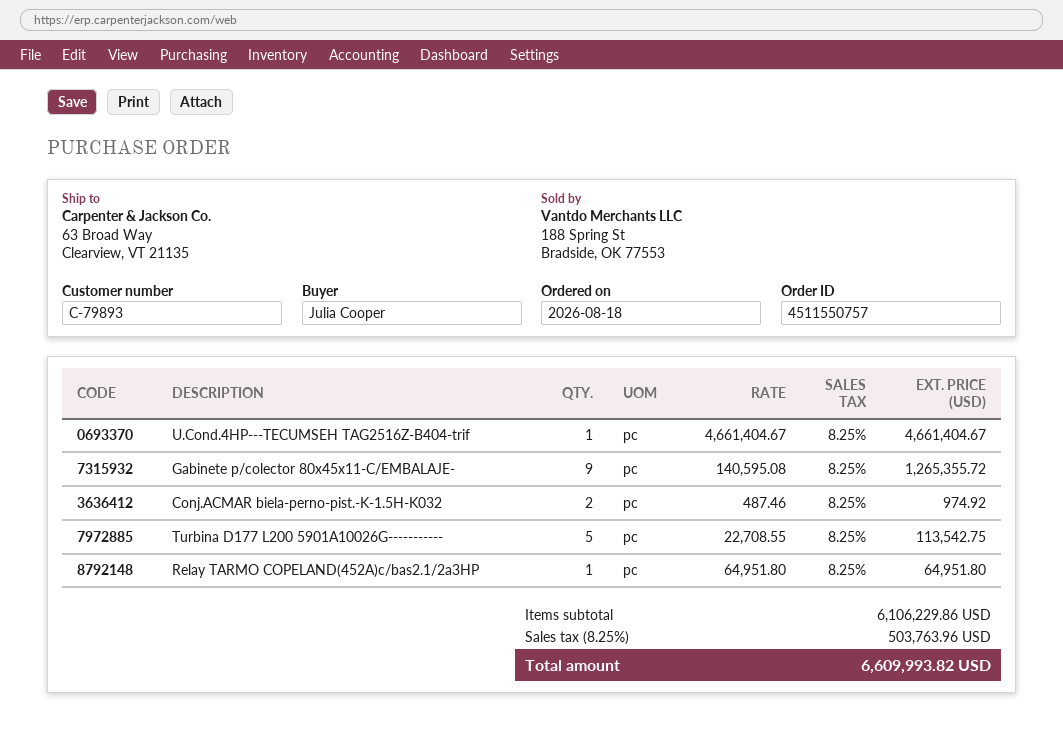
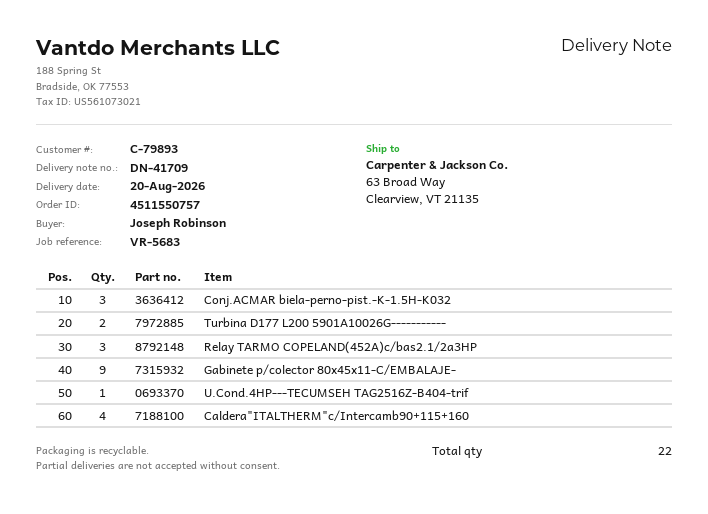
ordered by: Julia Cooper -> Joseph Robinson
Conj.ACMAR biela-perno-pist.-K-1.5H-K032: 2 -> 3
Turbina D177 L200 5901A10026G-----------: 5 -> 2
Relay TARMO COPELAND(452A)c/bas2.1/2a3HP: 1 -> 3
Caldera"ITALTHERM"c/Intercamb90+115+160: none -> 4

